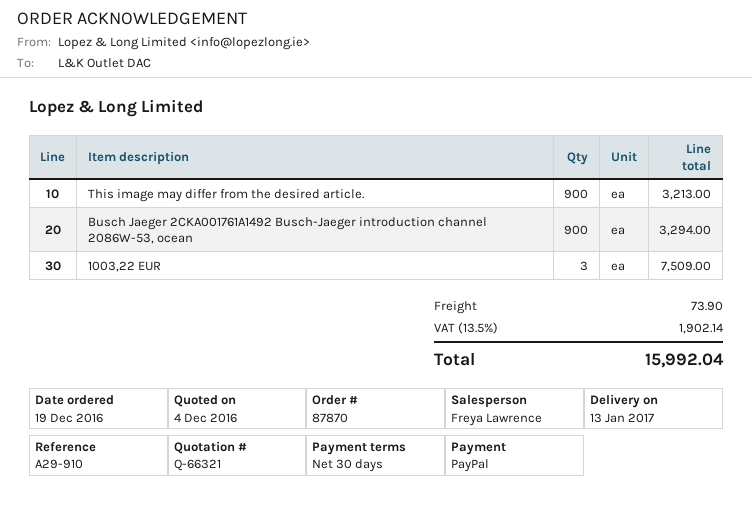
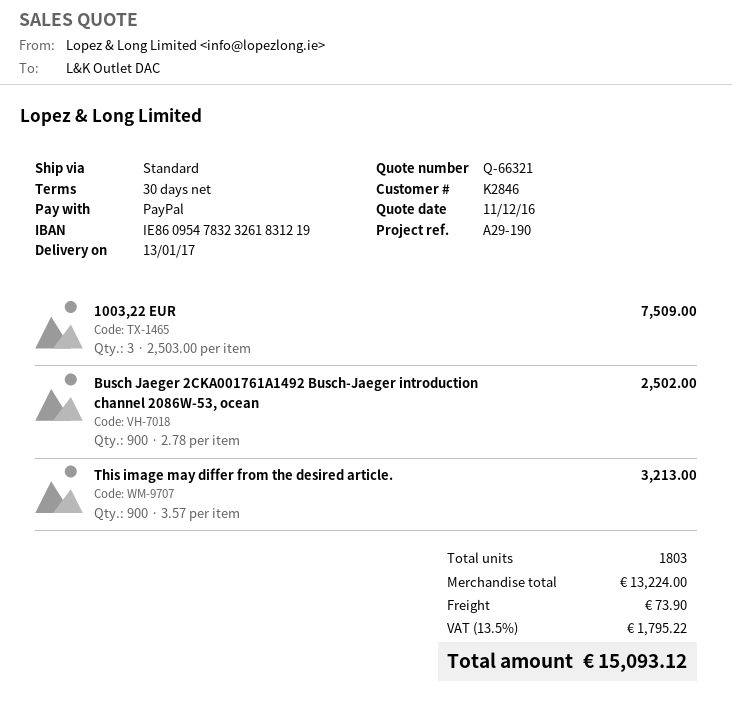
quote date: 2016-12-04 -> 2016-12-11
reference: A29-910 -> A29-190
Busch Jaeger 2CKA001761A1492 Busch-Jaeger introduction channel 2086W-53, ocean: 900 for 3294.00 -> 900 for 2502.00
tax: 13.5% = 1902.14 -> 13.5% = 1795.22
total: 15992.04 -> 15093.12

